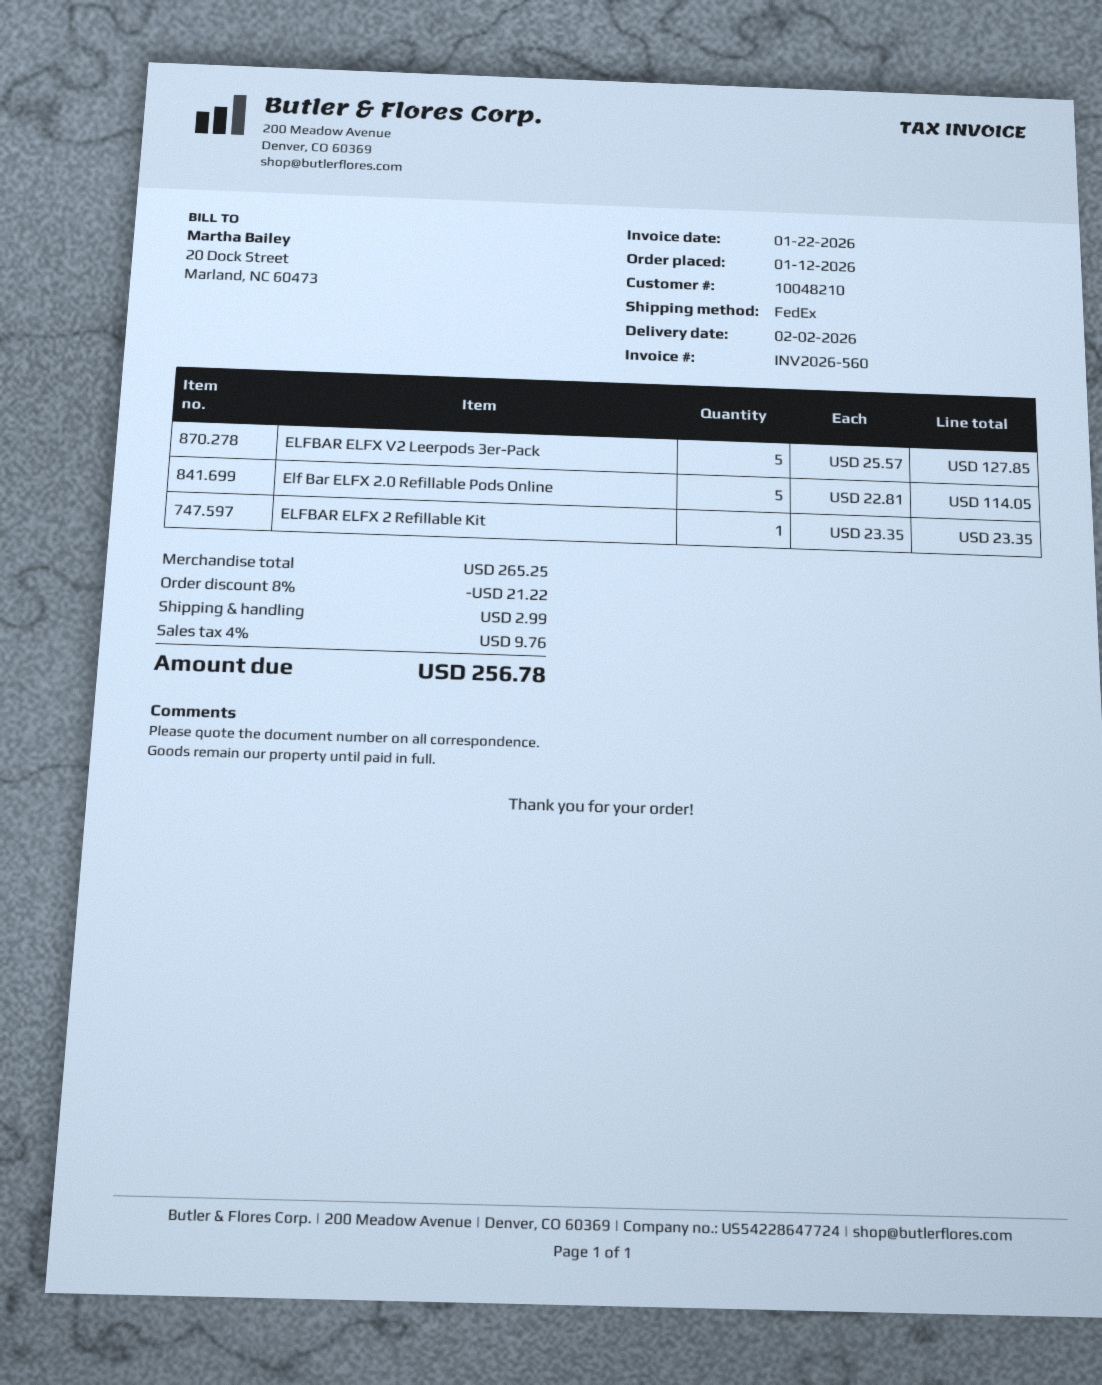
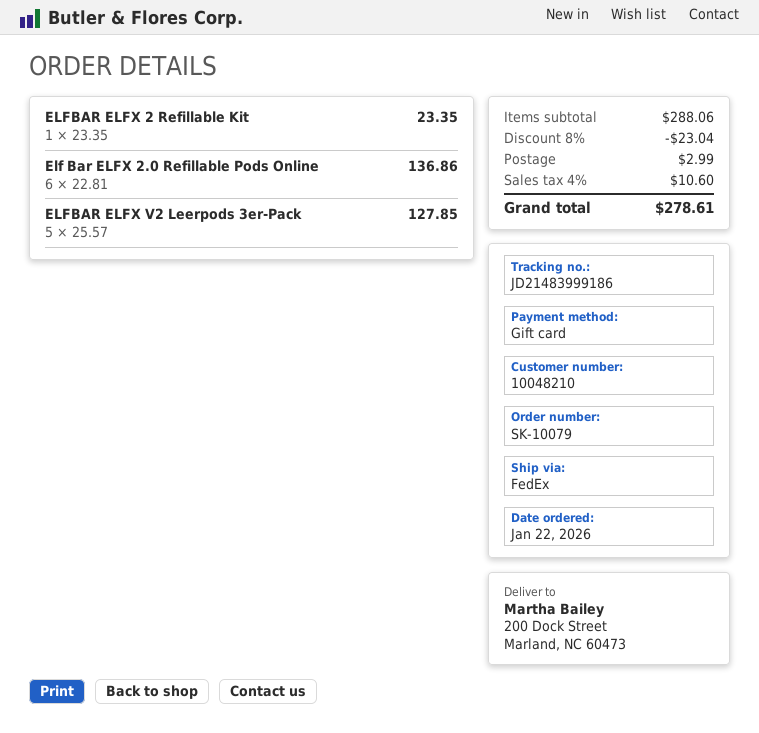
order date: 2026-01-12 -> 2026-01-22
Elf Bar ELFX 2.0 Refillable Pods Online: 5 x 22.81 = 114.05 -> 6 x 22.81 = 136.86
subtotal: 265.25 -> 288.06
discount: 8% = 21.22 -> 8% = 23.04
tax: 4% = 9.76 -> 4% = 10.60
total: 256.78 -> 278.61

